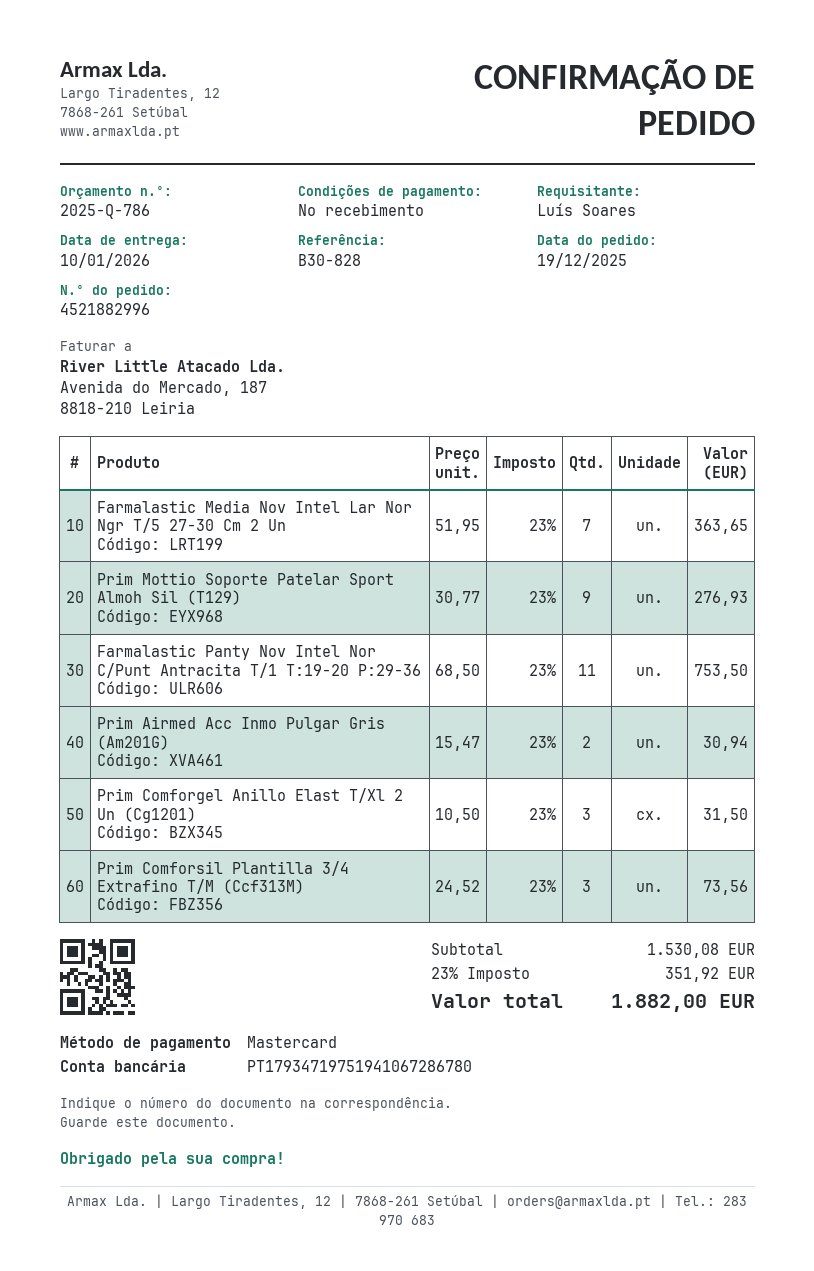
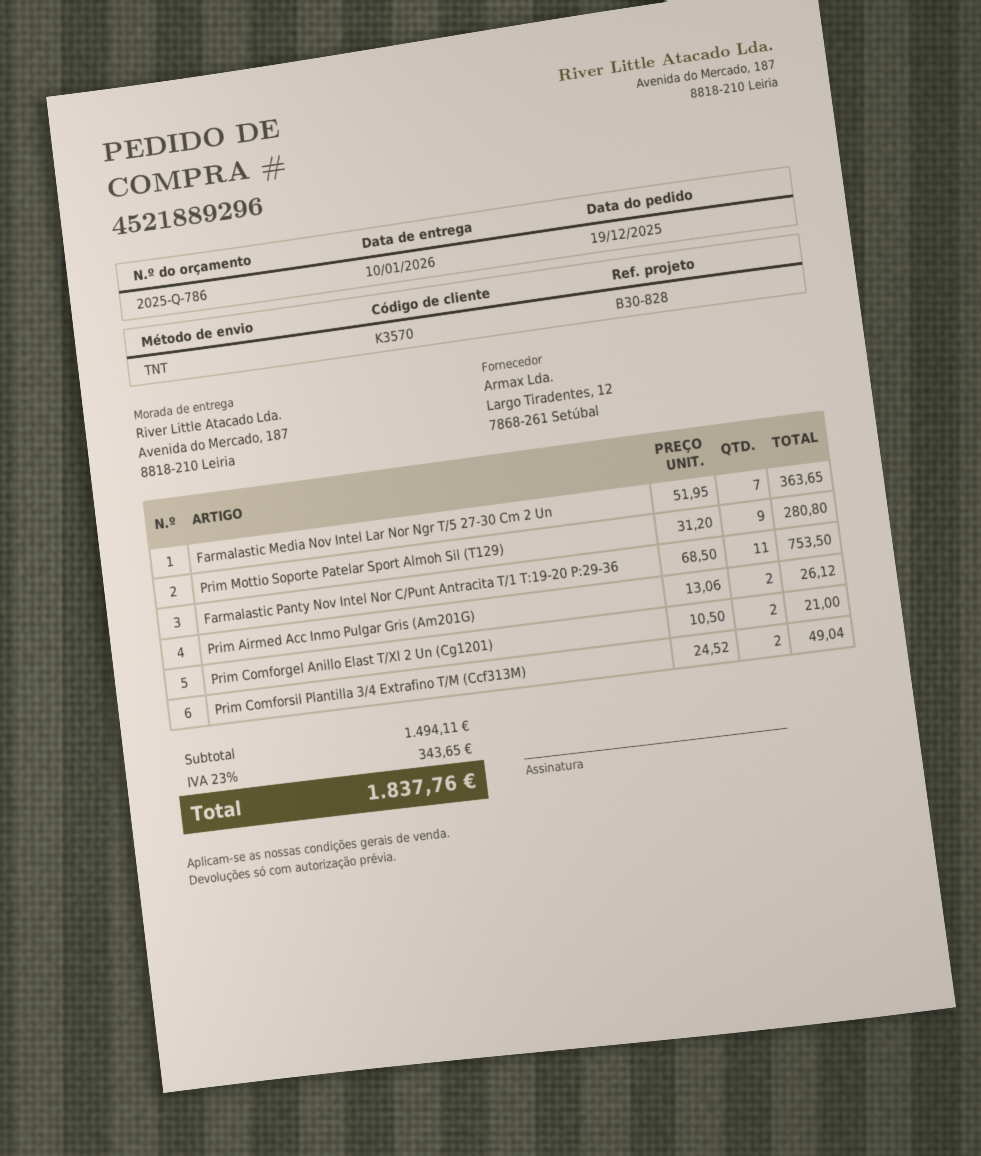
order number: 4521882996 -> 4521889296
Prim Mottio Soporte Patelar Sport Almoh Sil (T129): 9 x 30.77 = 276.93 -> 9 x 31.20 = 280.80
Prim Airmed Acc Inmo Pulgar Gris (Am201G): 2 x 15.47 = 30.94 -> 2 x 13.06 = 26.12
Prim Comforgel Anillo Elast T/Xl 2 Un (Cg1201): 3 x 10.50 = 31.50 -> 2 x 10.50 = 21.00
Prim Comforsil Plantilla 3/4 Extrafino T/M (Ccf313M): 3 x 24.52 = 73.56 -> 2 x 24.52 = 49.04
subtotal: 1530.08 -> 1494.11
tax: 23% = 351.92 -> 23% = 343.65
total: 1882.00 -> 1837.76

